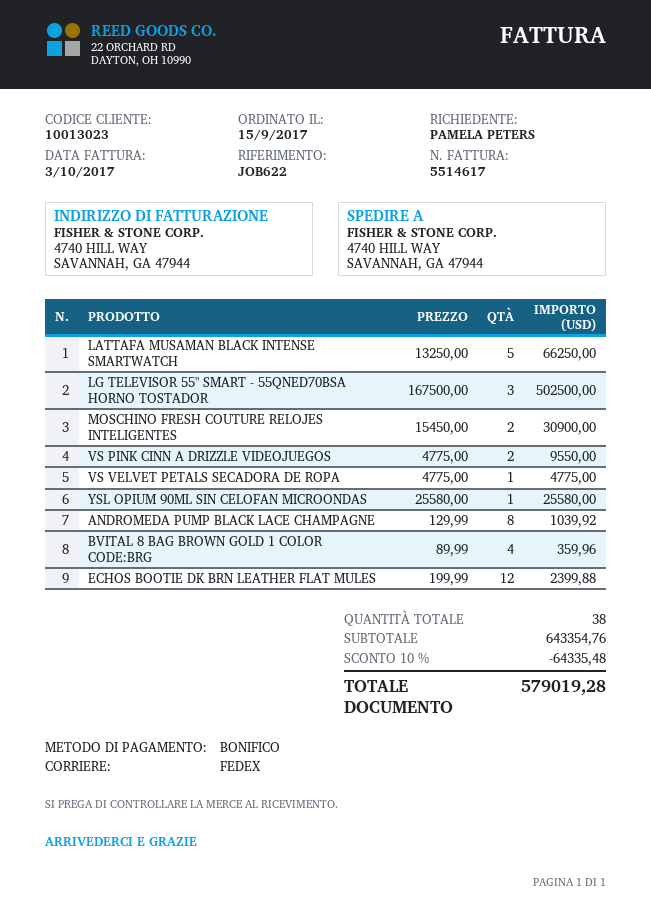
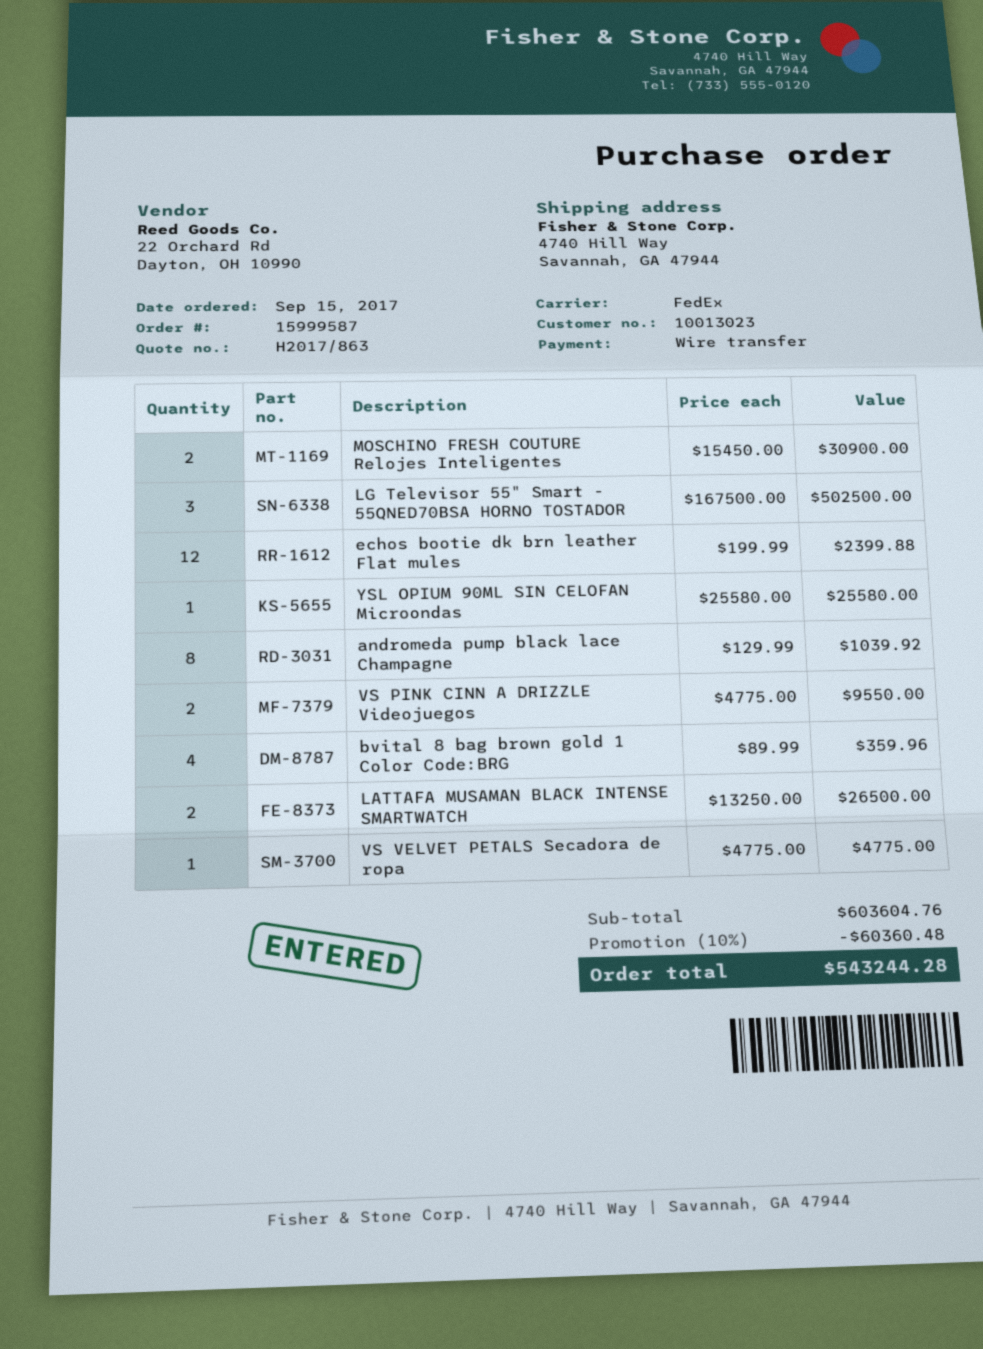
LATTAFA MUSAMAN BLACK INTENSE SMARTWATCH: 5 x 13250.00 = 66250.00 -> 2 x 13250.00 = 26500.00
subtotal: 643354.76 -> 603604.76
discount: 10% = 64335.48 -> 10% = 60360.48
total: 579019.28 -> 543244.28

